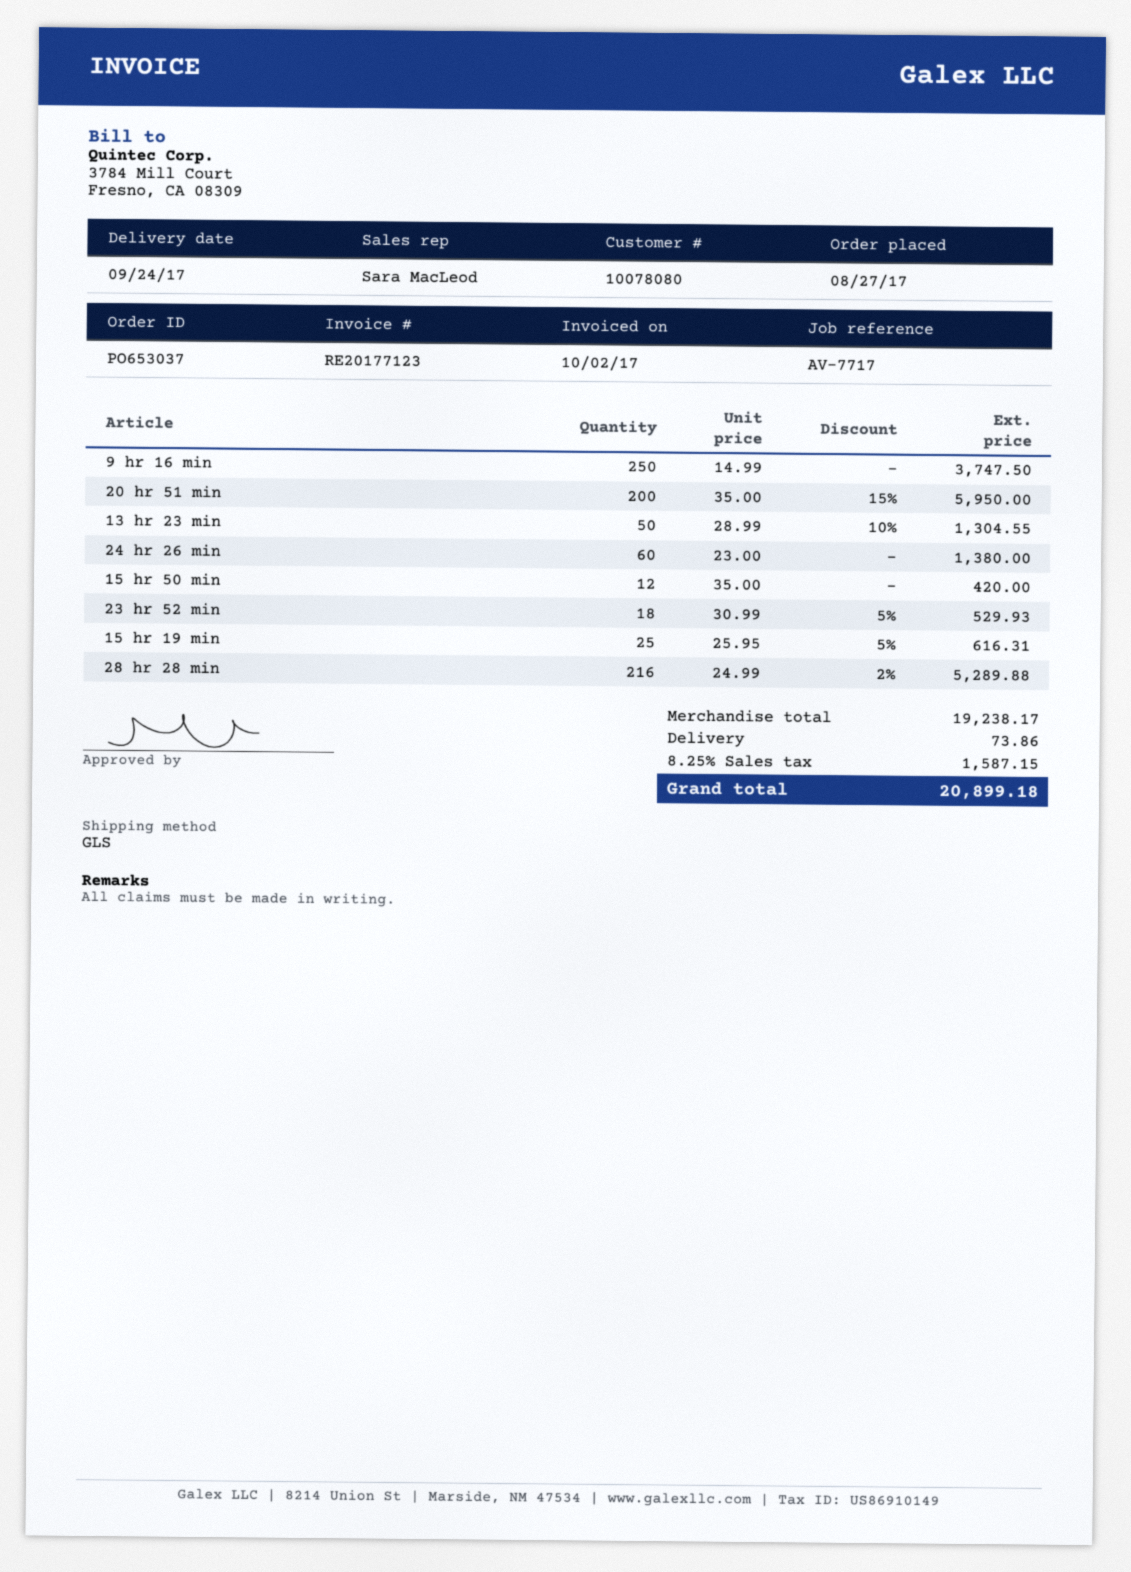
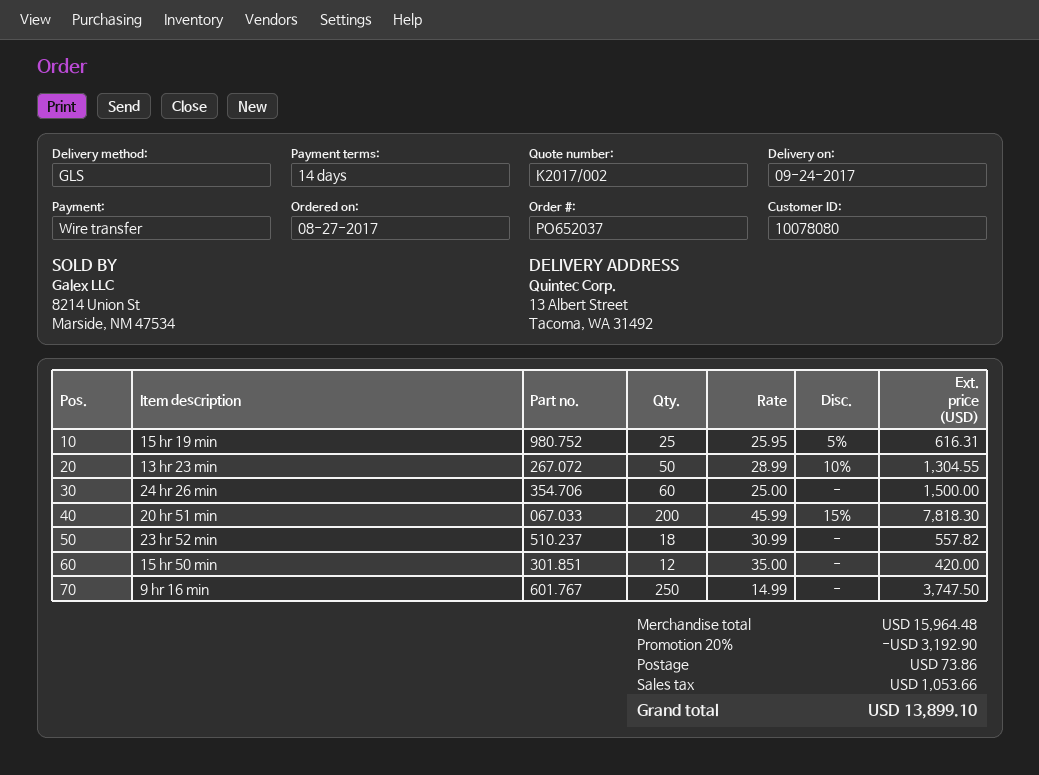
order number: PO653037 -> PO652037
20 hr 51 min: 200 x 35.00 - 15% = 5950.00 -> 200 x 45.99 - 15% = 7818.30
24 hr 26 min: 60 x 23.00 = 1380.00 -> 60 x 25.00 = 1500.00
23 hr 52 min: 18 x 30.99 - 5% = 529.93 -> 18 x 30.99 = 557.82
28 hr 28 min: 216 x 24.99 - 2% = 5289.88 -> none
subtotal: 19238.17 -> 15964.48
discount: none -> 20% = 3192.90
tax: 1587.15 -> 1053.66
total: 20899.18 -> 13899.10

